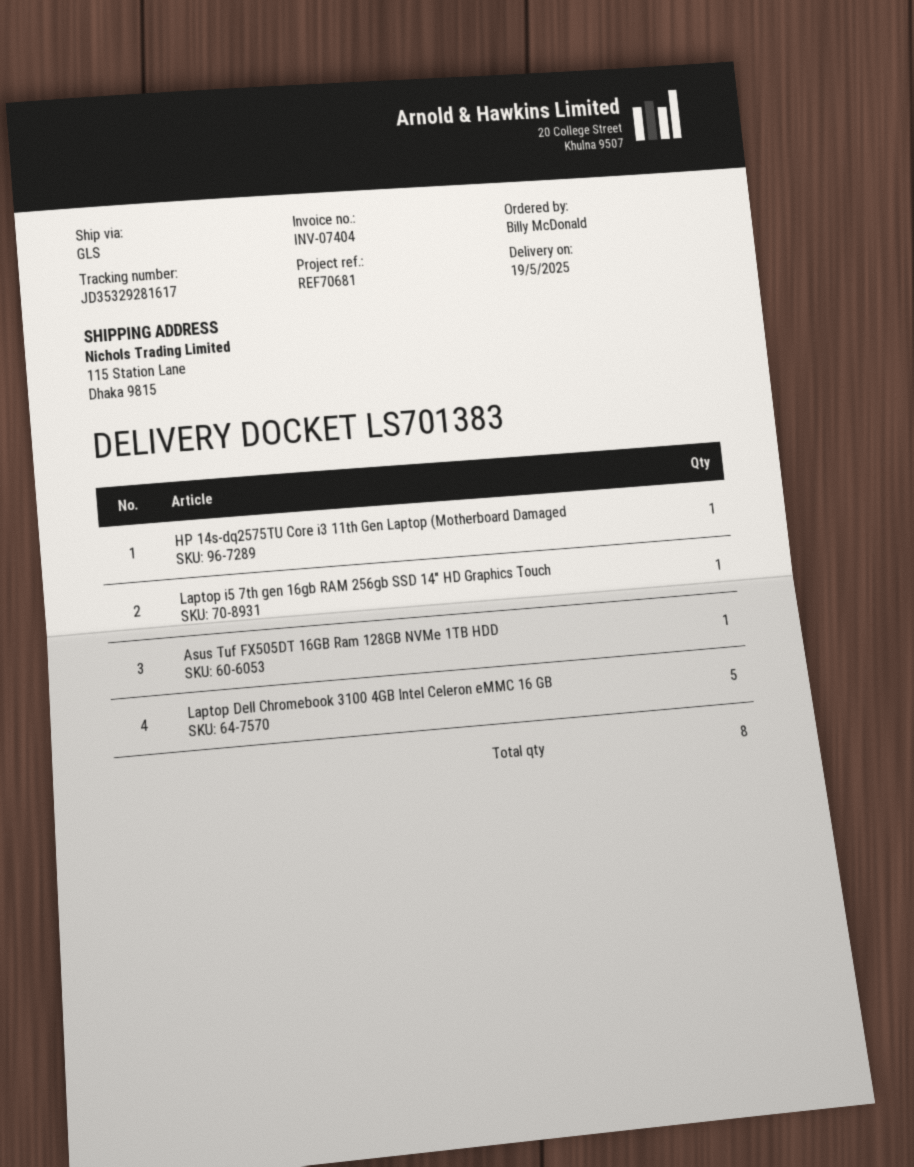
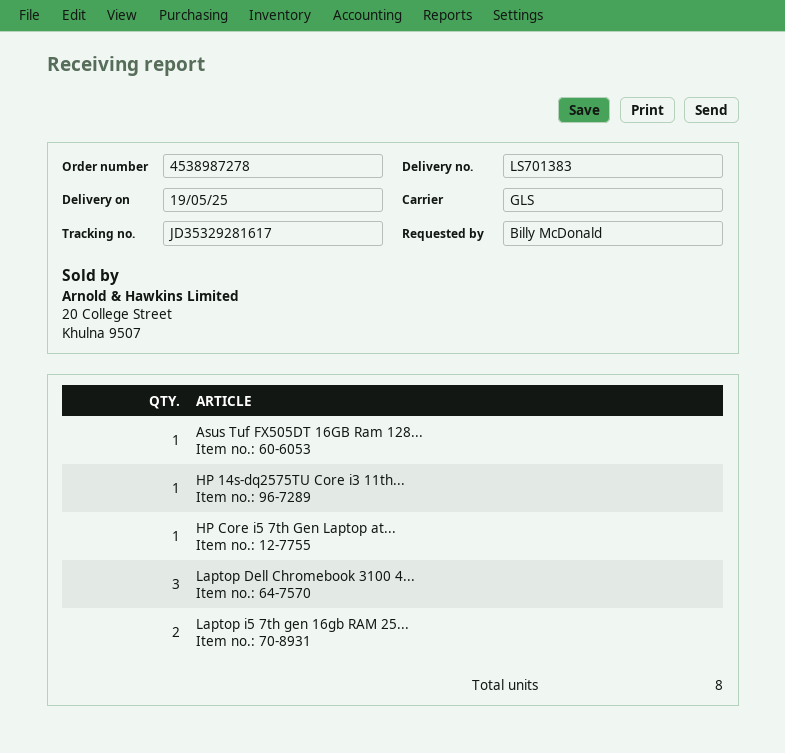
Laptop i5 7th gen 16gb RAM 256gb SSD 14" HD Graphics Touch: 1 -> 2
Laptop Dell Chromebook 3100 4GB Intel Celeron eMMC 16 GB: 5 -> 3
HP Core i5 7th Gen Laptop at...: none -> 1

